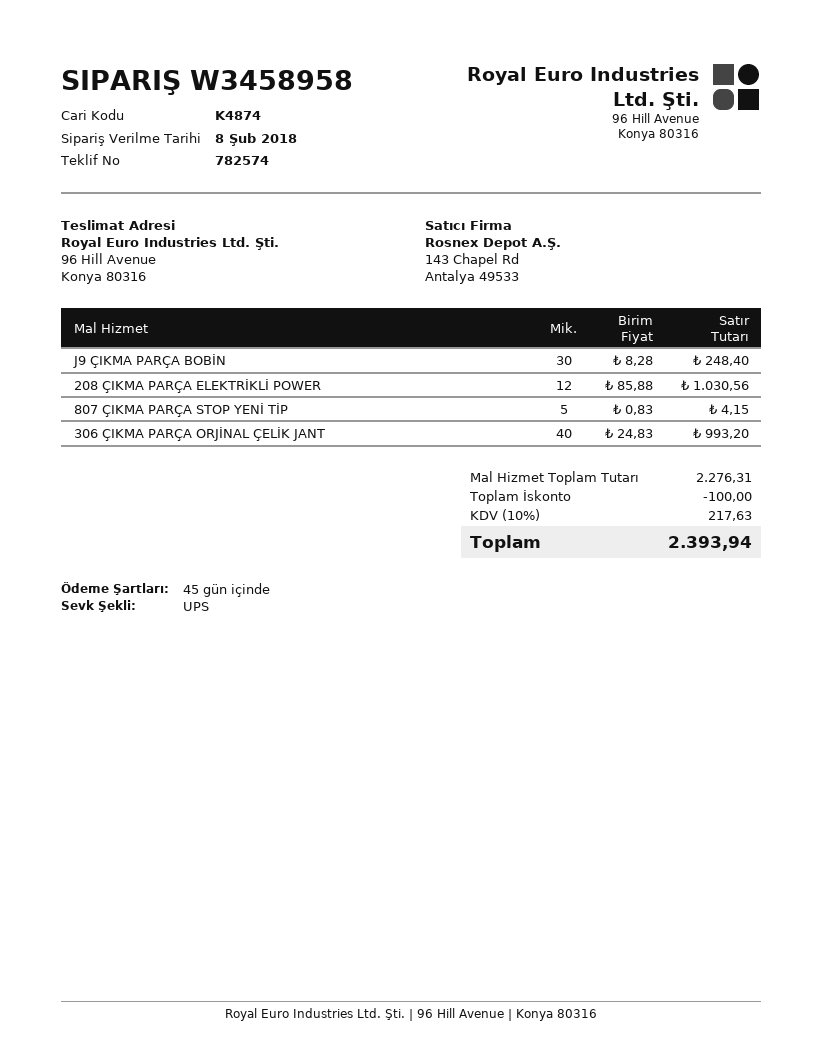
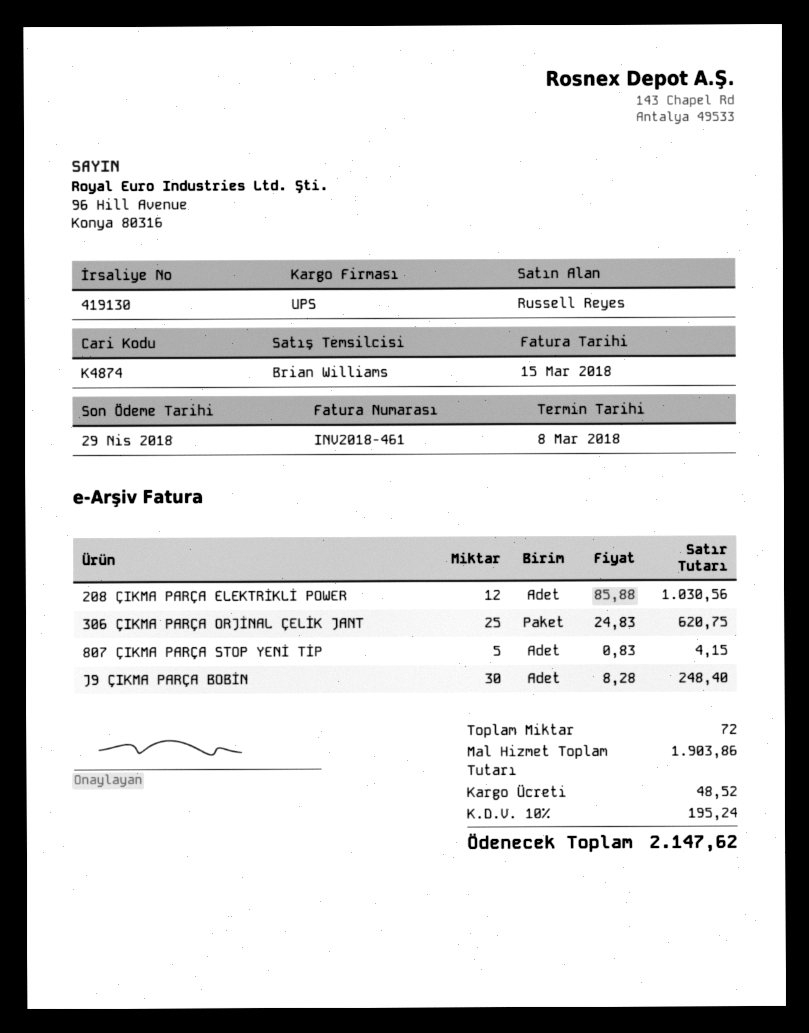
306 ÇIKMA PARÇA ORJİNAL ÇELİK JANT: 40 x 24.83 = 993.20 -> 25 x 24.83 = 620.75
subtotal: 2276.31 -> 1903.86
discount: 100.00 -> none
shipping: none -> 48.52
tax: 10% = 217.63 -> 10% = 195.24
total: 2393.94 -> 2147.62

